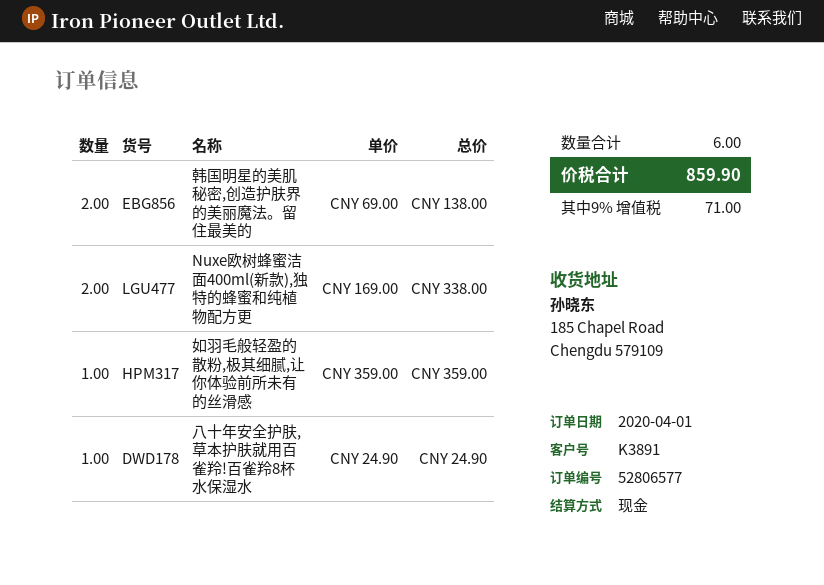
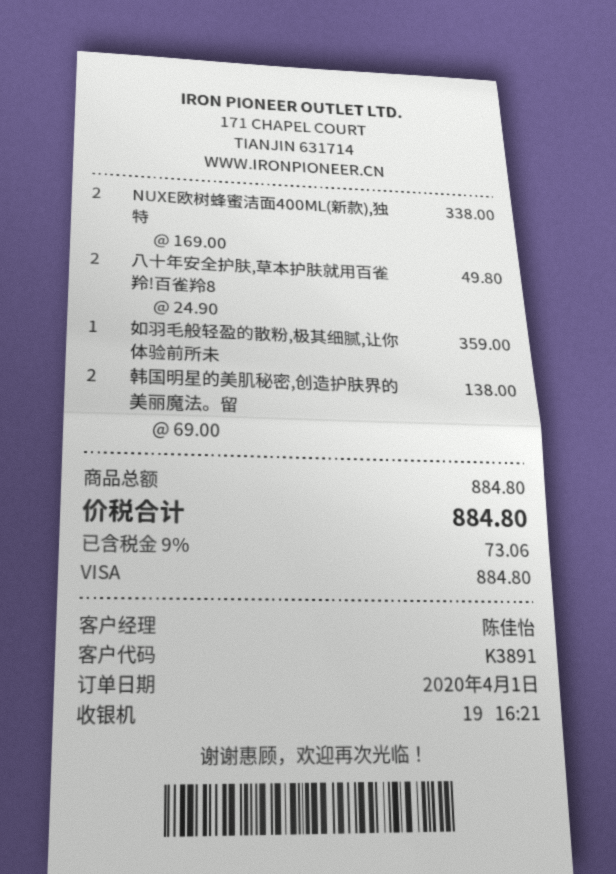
payment method: cash -> Visa
八十年安全护肤,草本护肤就用百雀羚!百雀羚8杯水保湿水: 1 x 24.90 = 24.90 -> 2 x 24.90 = 49.80
tax: 9% = 71.00 -> 9% = 73.06
total: 859.90 -> 884.80

